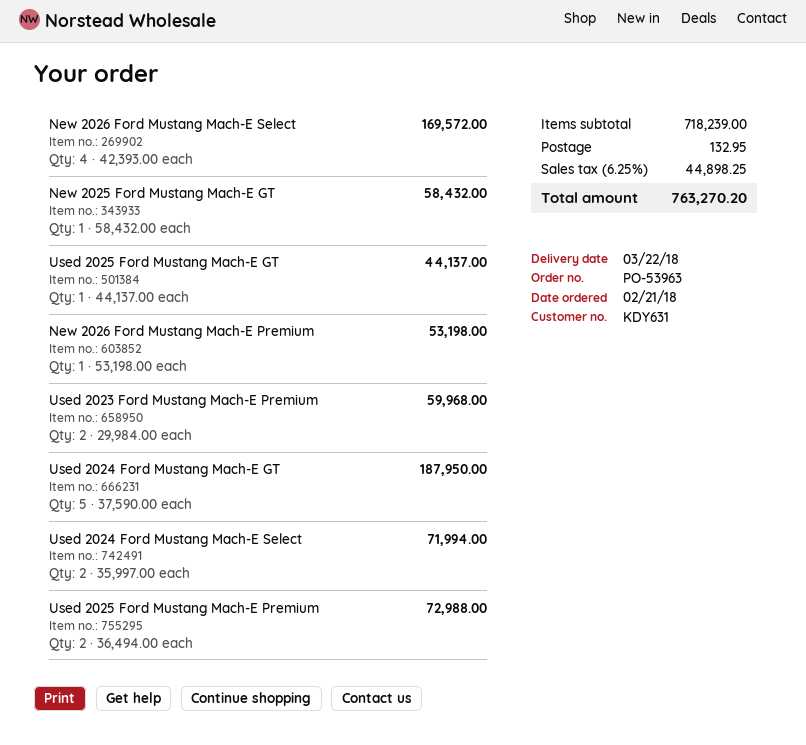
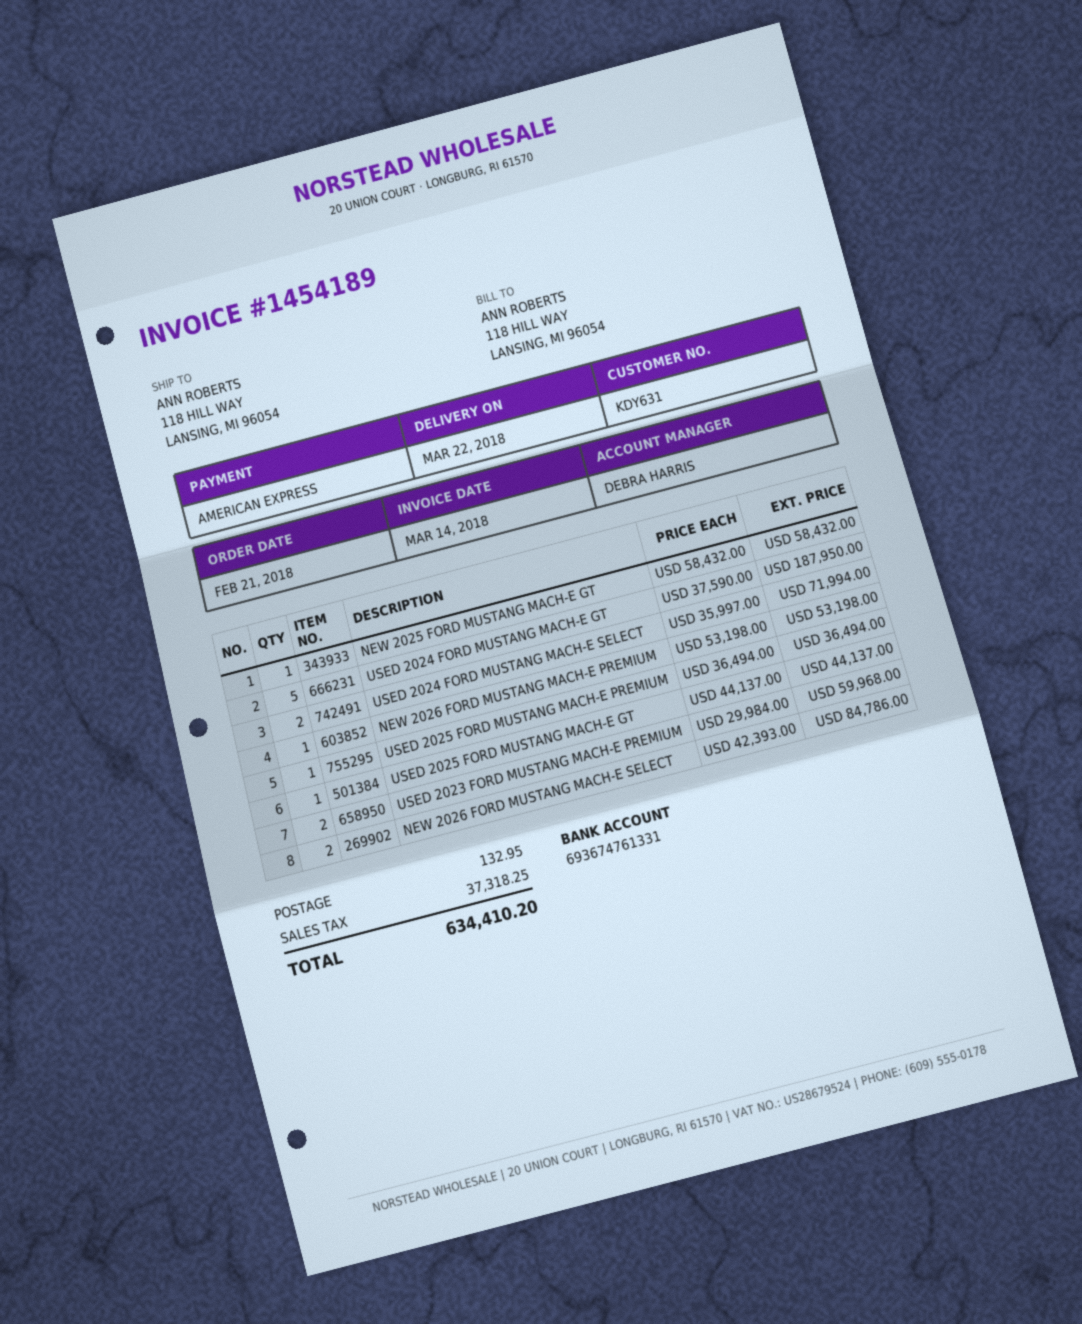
New 2026 Ford Mustang Mach-E Select: 4 x 42393.00 = 169572.00 -> 2 x 42393.00 = 84786.00
Used 2025 Ford Mustang Mach-E Premium: 2 x 36494.00 = 72988.00 -> 1 x 36494.00 = 36494.00
tax: 44898.25 -> 37318.25
total: 763270.20 -> 634410.20

